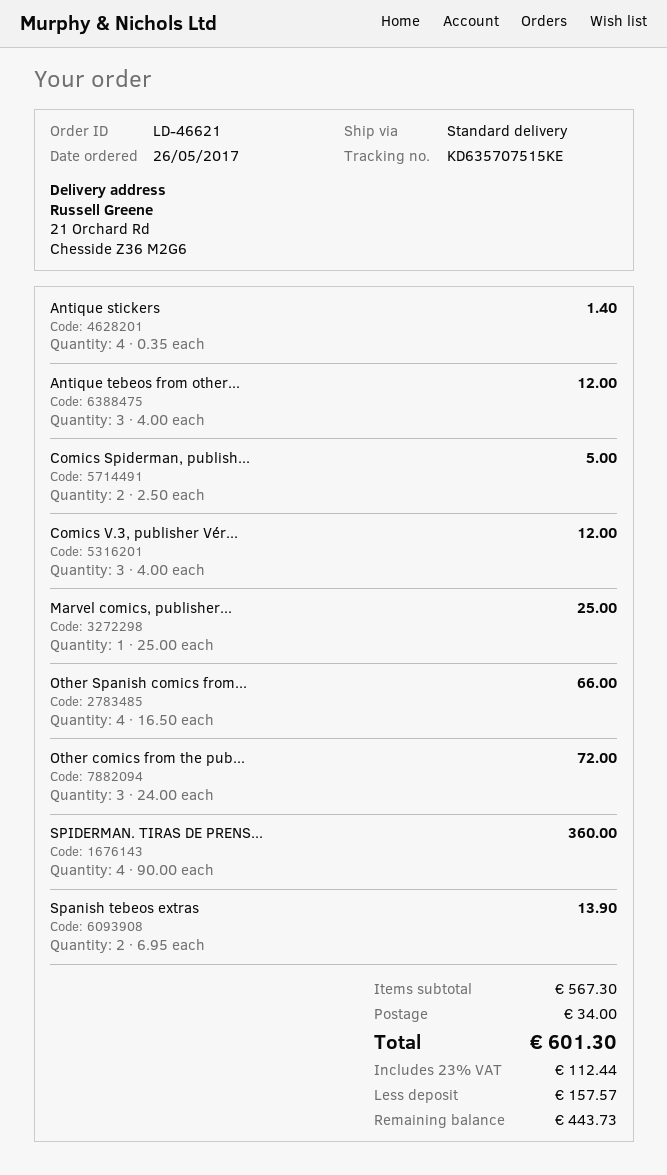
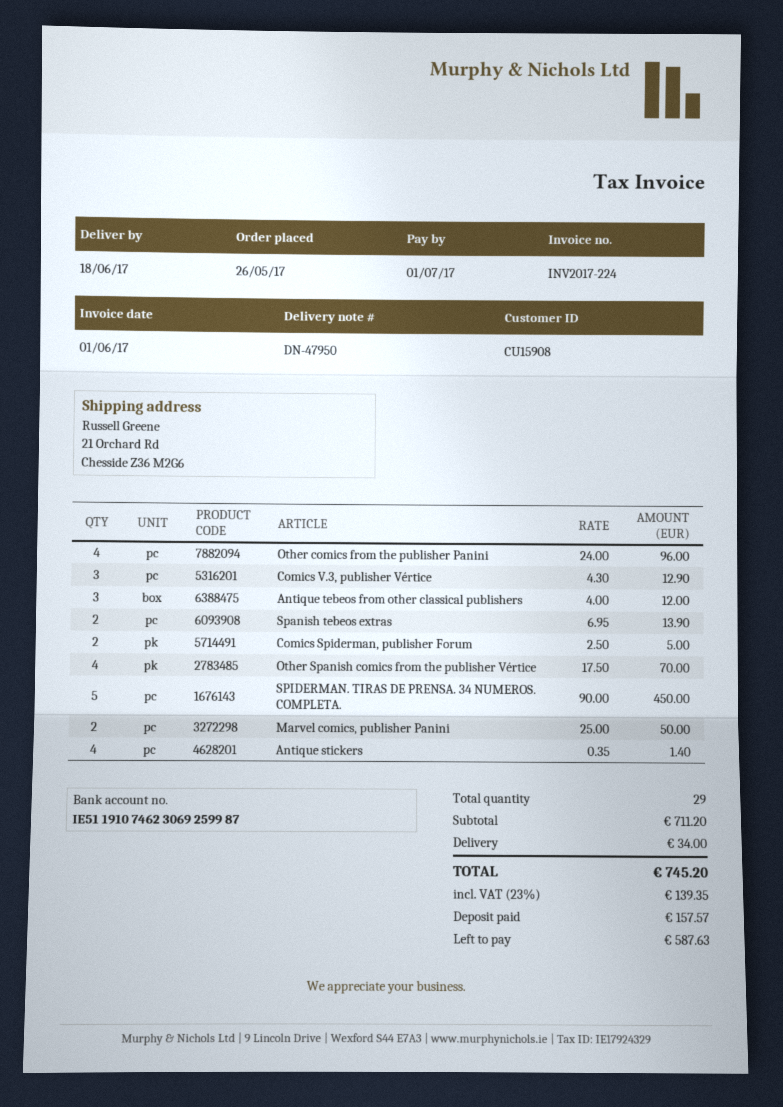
Comics V.3, publisher Vér...: 3 x 4.00 = 12.00 -> 3 x 4.30 = 12.90
Marvel comics, publisher...: 1 x 25.00 = 25.00 -> 2 x 25.00 = 50.00
Other Spanish comics from...: 4 x 16.50 = 66.00 -> 4 x 17.50 = 70.00
Other comics from the pub...: 3 x 24.00 = 72.00 -> 4 x 24.00 = 96.00
SPIDERMAN. TIRAS DE PRENS...: 4 x 90.00 = 360.00 -> 5 x 90.00 = 450.00
subtotal: 567.30 -> 711.20
tax: 23% = 112.44 -> 23% = 139.35
total: 601.30 -> 745.20
balance: 443.73 -> 587.63

